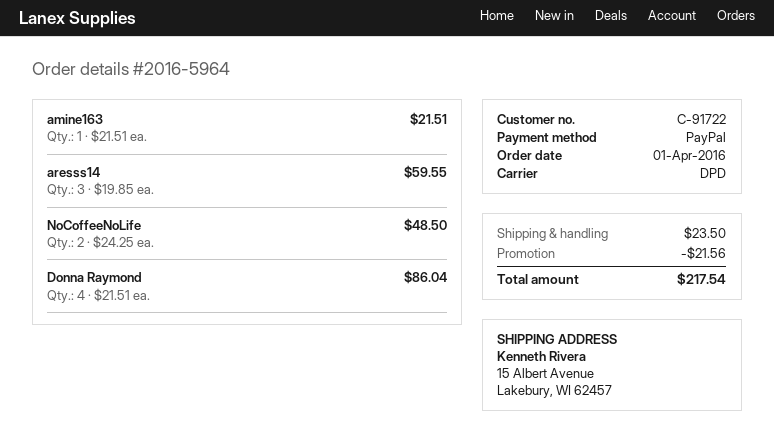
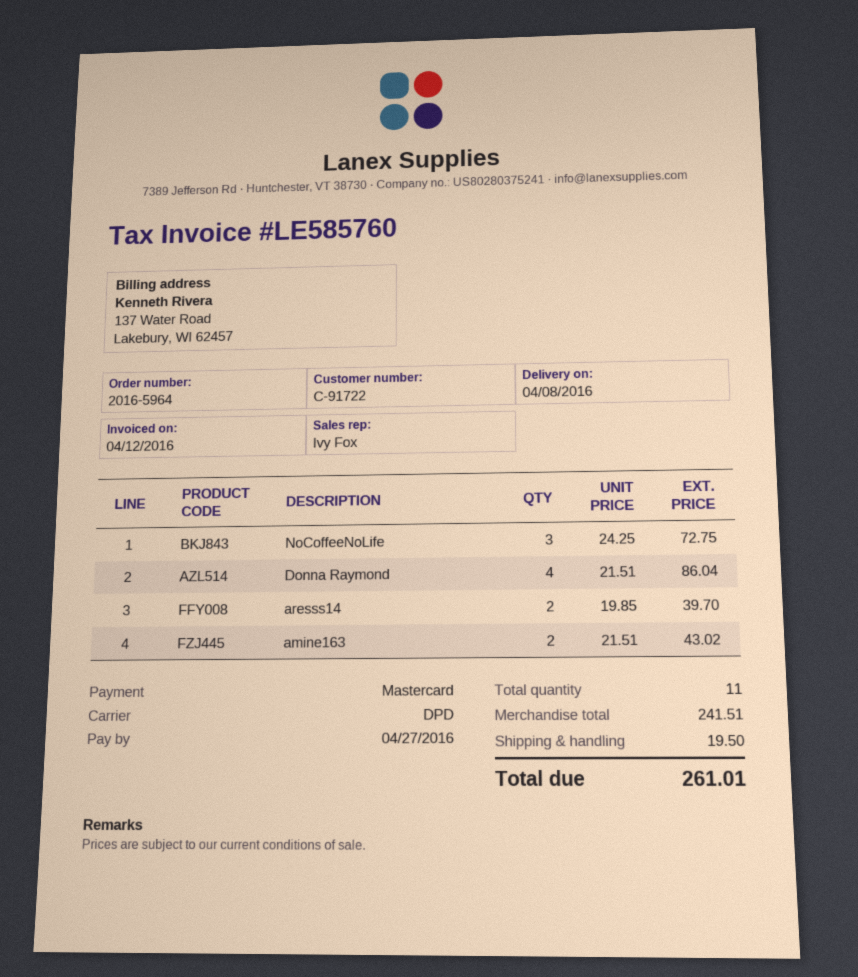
payment method: PayPal -> Mastercard
amine163: 1 x 21.51 = 21.51 -> 2 x 21.51 = 43.02
aresss14: 3 x 19.85 = 59.55 -> 2 x 19.85 = 39.70
NoCoffeeNoLife: 2 x 24.25 = 48.50 -> 3 x 24.25 = 72.75
discount: 21.56 -> none
shipping: 23.50 -> 19.50
total: 217.54 -> 261.01

